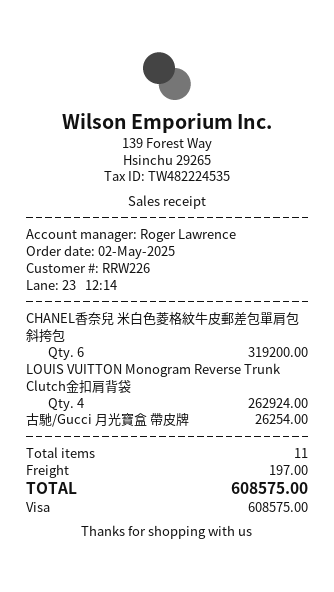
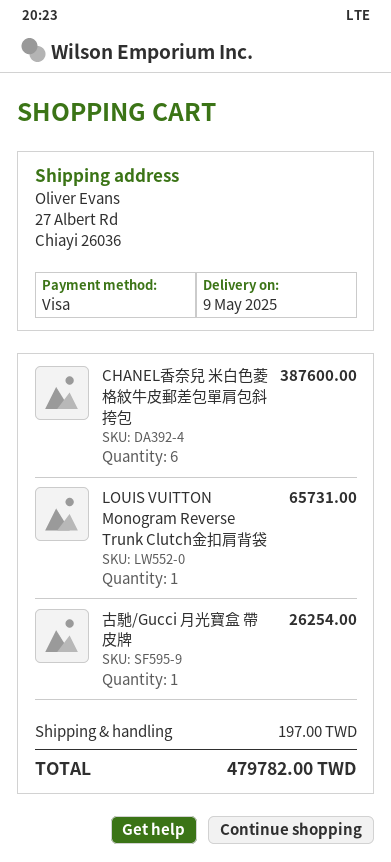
CHANEL香奈兒 米白色菱格紋牛皮郵差包單肩包斜挎包: 6 for 319200.00 -> 6 for 387600.00
LOUIS VUITTON Monogram Reverse Trunk Clutch金扣肩背袋: 4 for 262924.00 -> 1 for 65731.00
total: 608575.00 -> 479782.00

